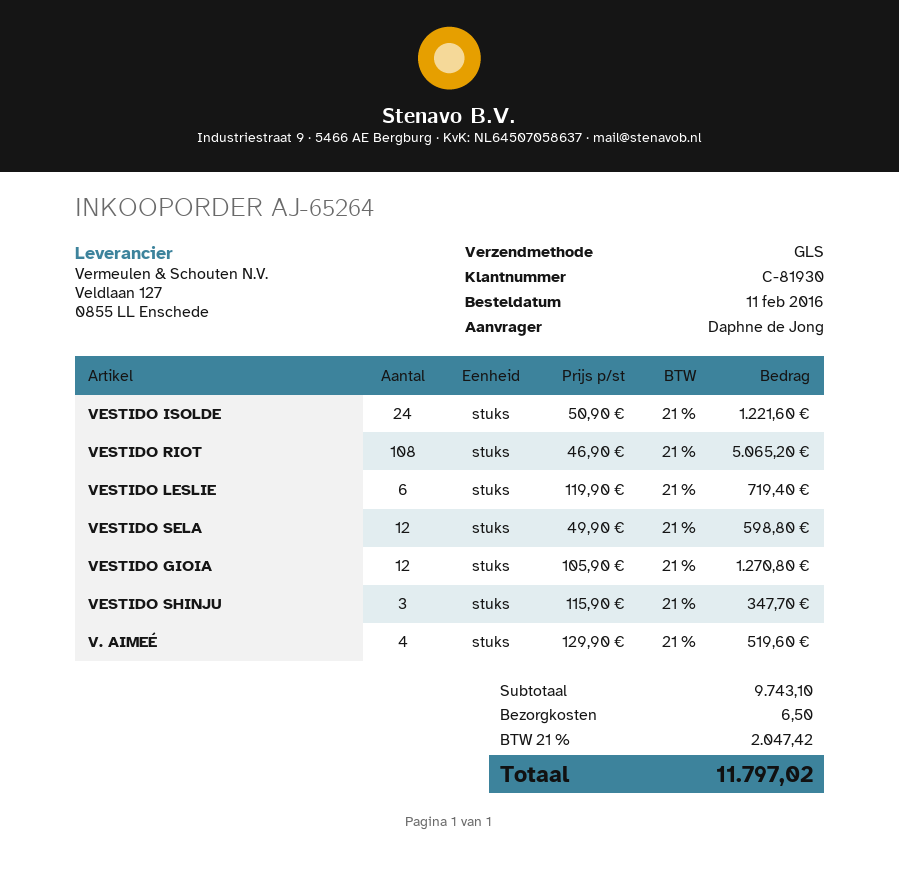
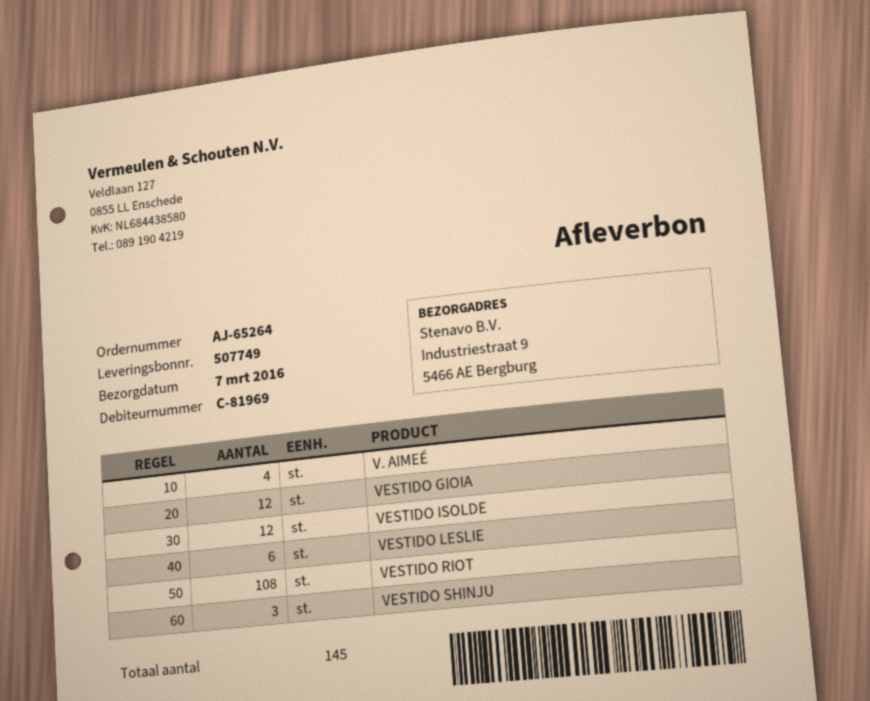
customer number: C-81930 -> C-81969
VESTIDO ISOLDE: 24 -> 12
VESTIDO SELA: 12 -> none

